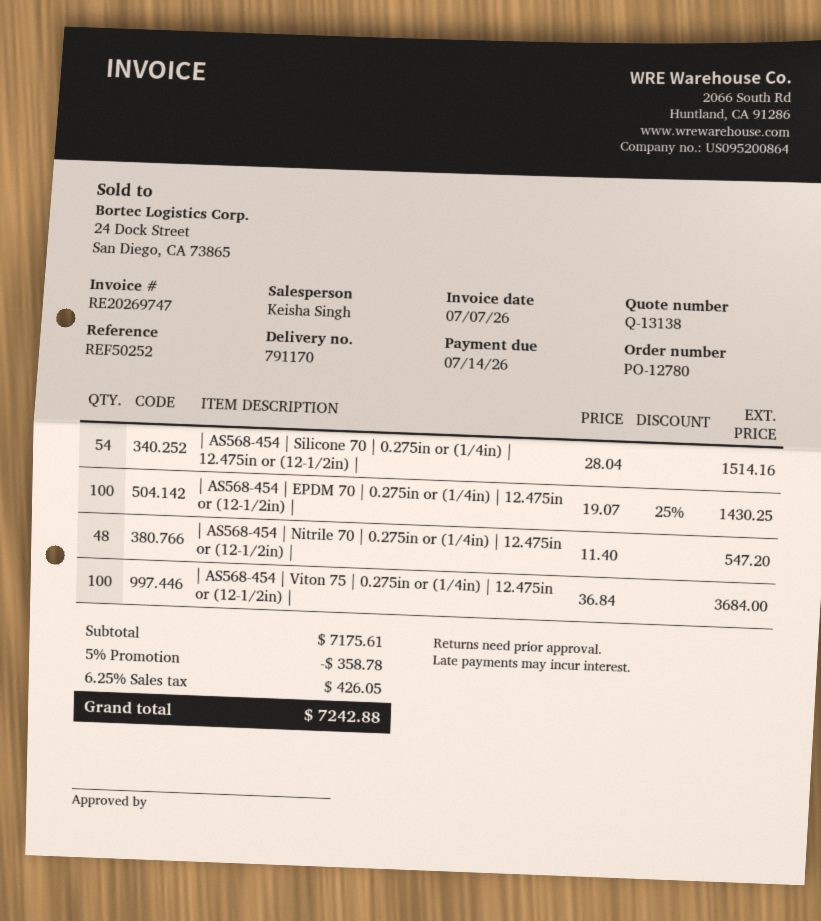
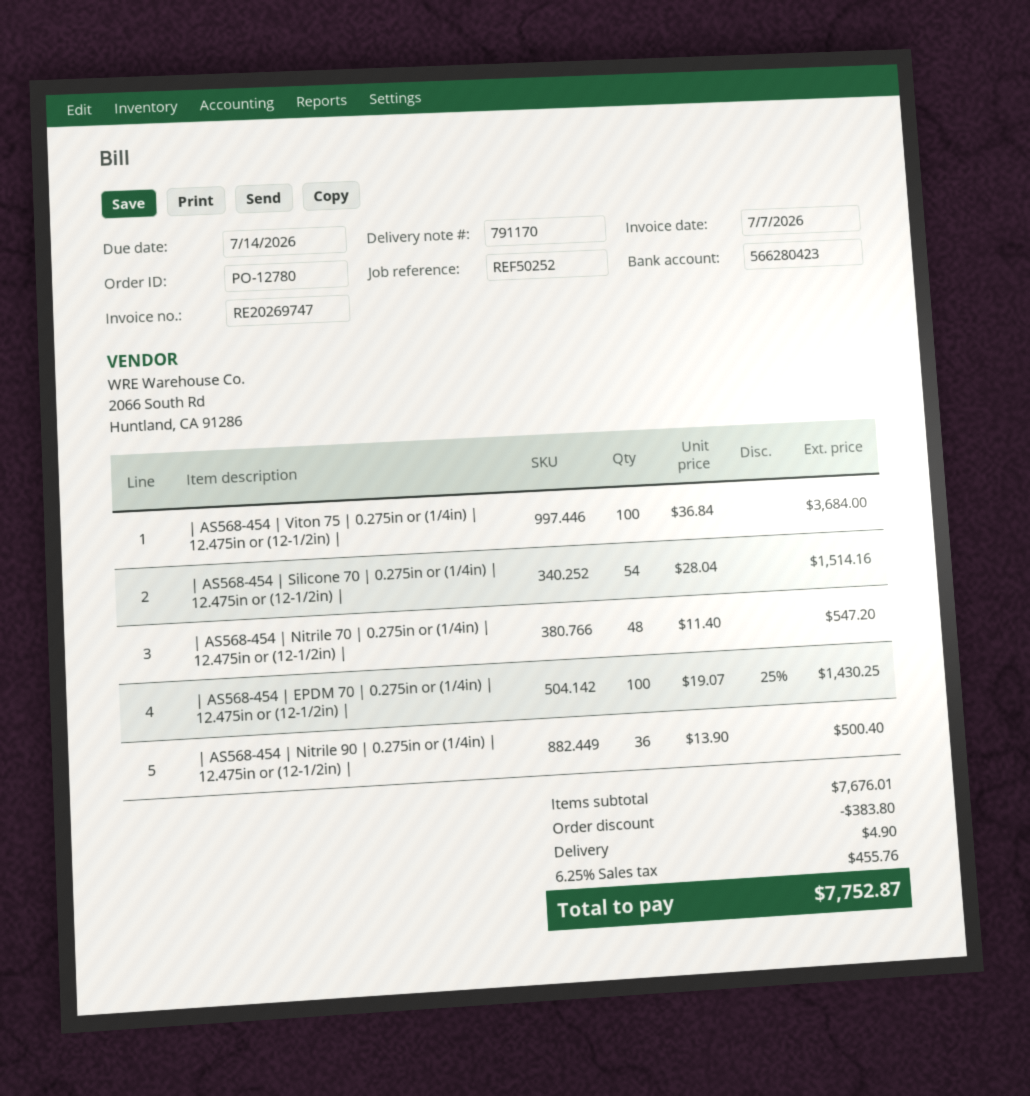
| AS568-454 | Nitrile 90 | 0.275in or (1/4in) | 12.475in or (12-1/2in) |: none -> 36 x 13.90 = 500.40
subtotal: 7175.61 -> 7676.01
discount: 358.78 -> 383.80
shipping: none -> 4.90
tax: 6.25% = 426.05 -> 6.25% = 455.76
total: 7242.88 -> 7752.87

